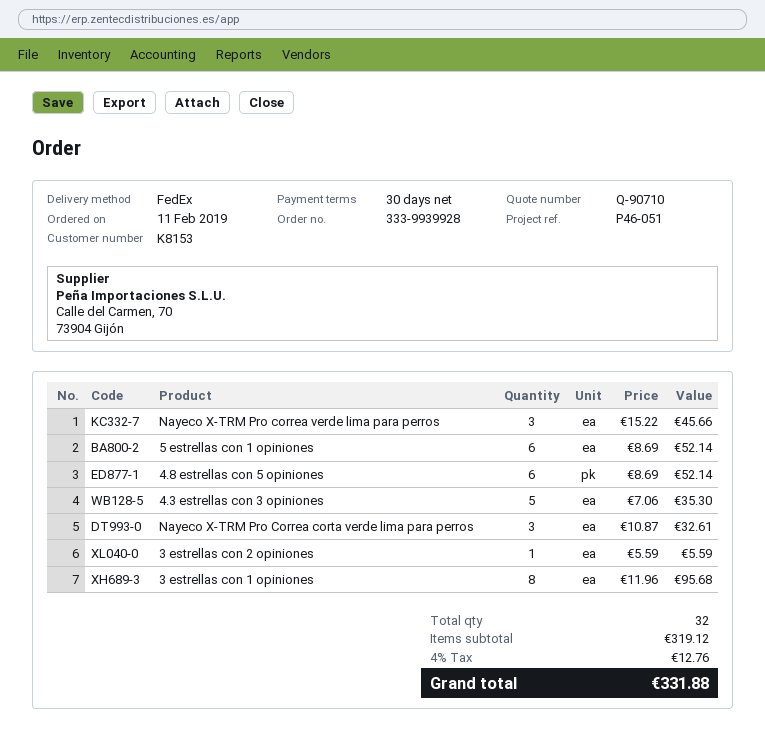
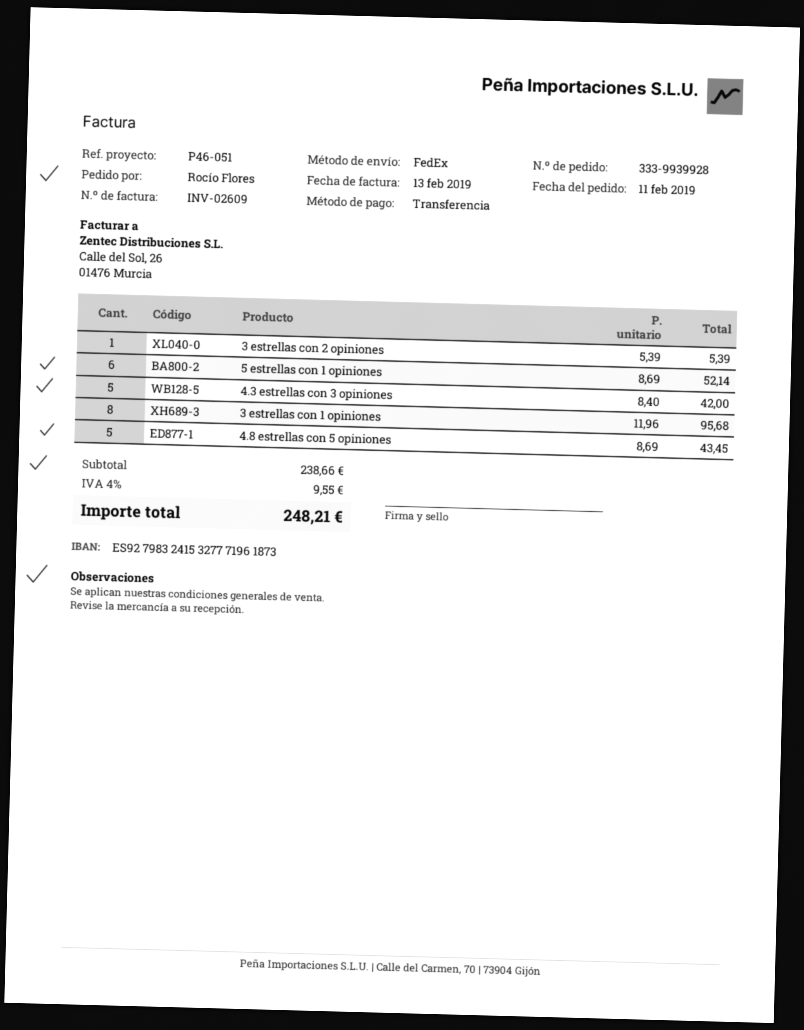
Nayeco X-TRM Pro correa verde lima para perros: 3 x 15.22 = 45.66 -> none
4.8 estrellas con 5 opiniones: 6 x 8.69 = 52.14 -> 5 x 8.69 = 43.45
4.3 estrellas con 3 opiniones: 5 x 7.06 = 35.30 -> 5 x 8.40 = 42.00
Nayeco X-TRM Pro Correa corta verde lima para perros: 3 x 10.87 = 32.61 -> none
3 estrellas con 2 opiniones: 1 x 5.59 = 5.59 -> 1 x 5.39 = 5.39
subtotal: 319.12 -> 238.66
tax: 4% = 12.76 -> 4% = 9.55
total: 331.88 -> 248.21

